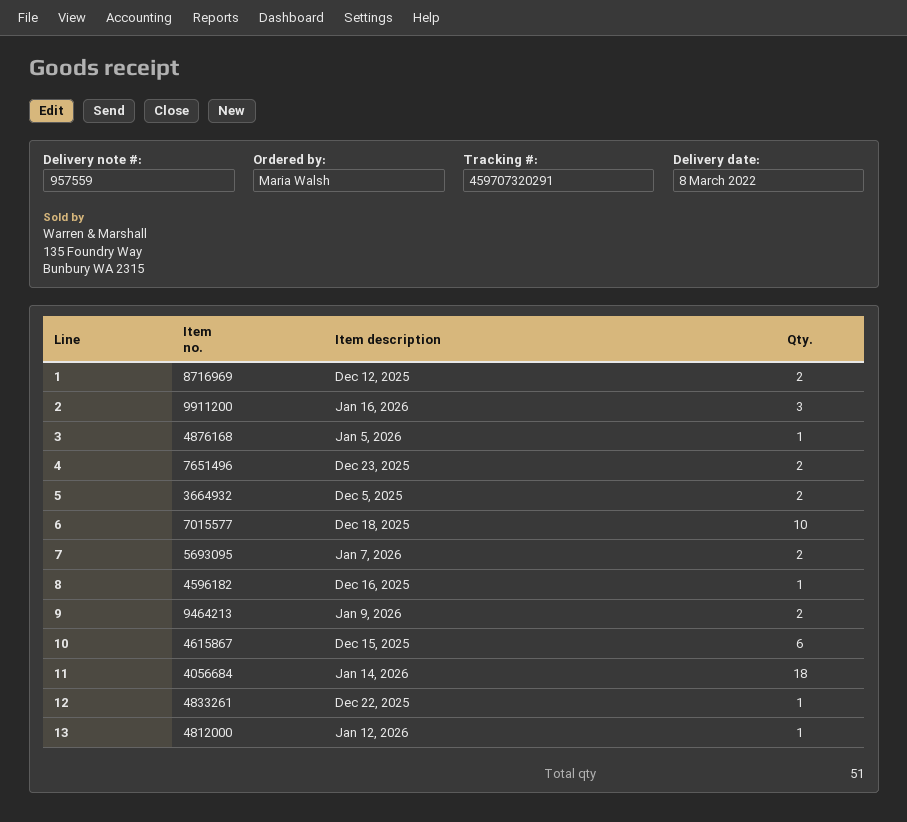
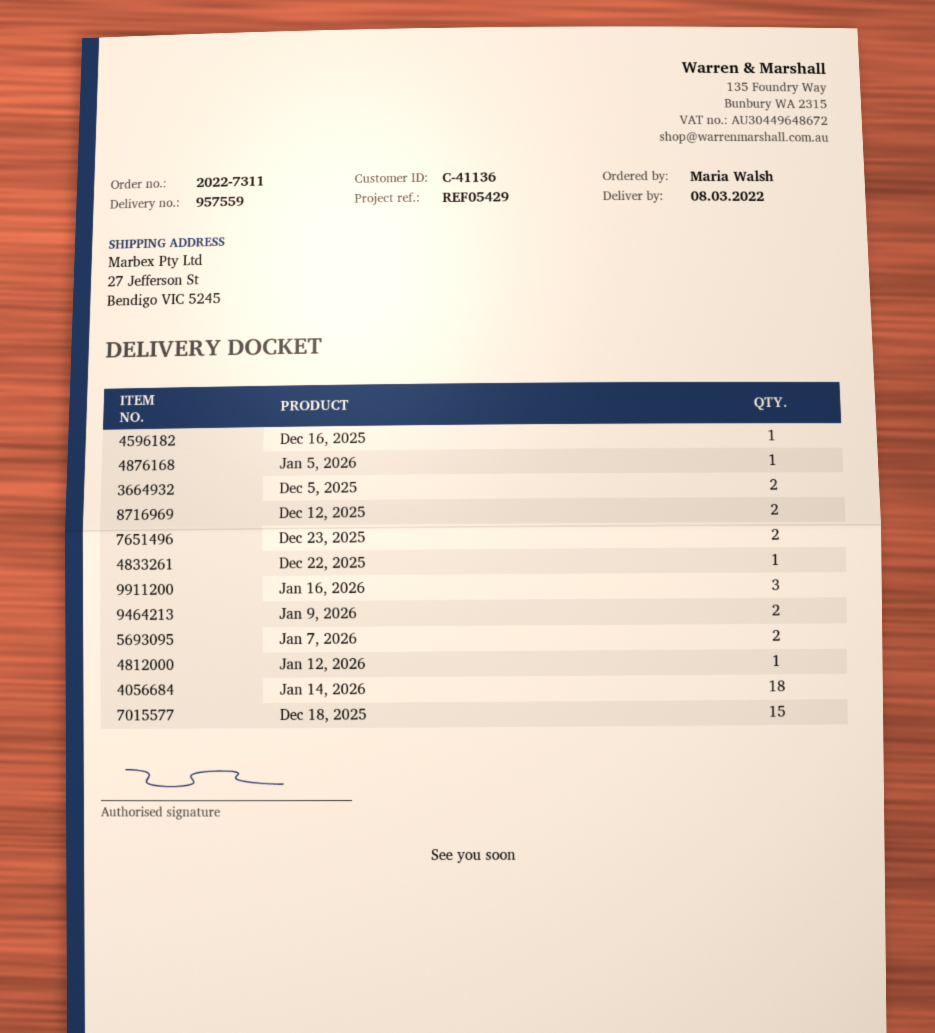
Dec 18, 2025: 10 -> 15
Dec 15, 2025: 6 -> none

